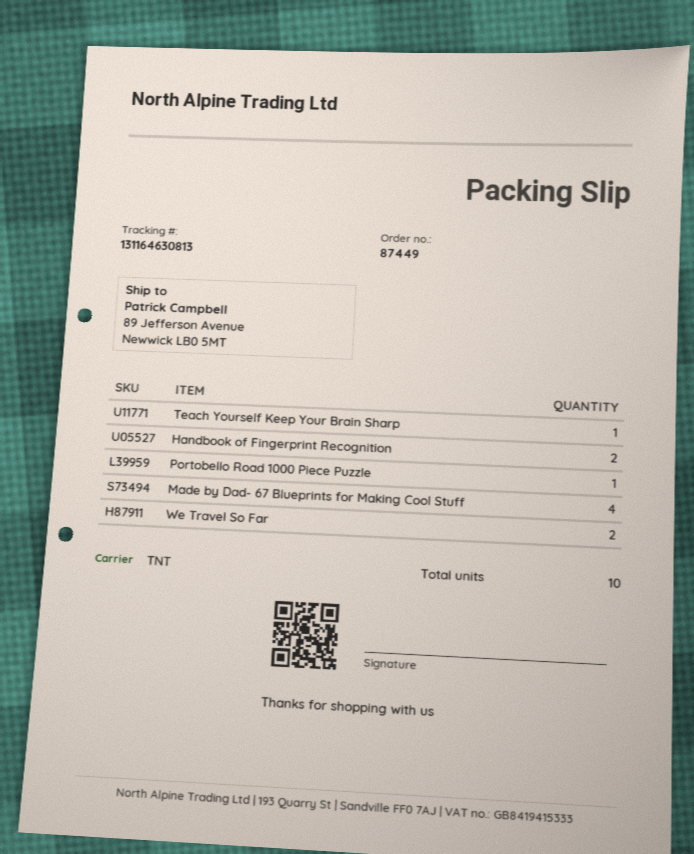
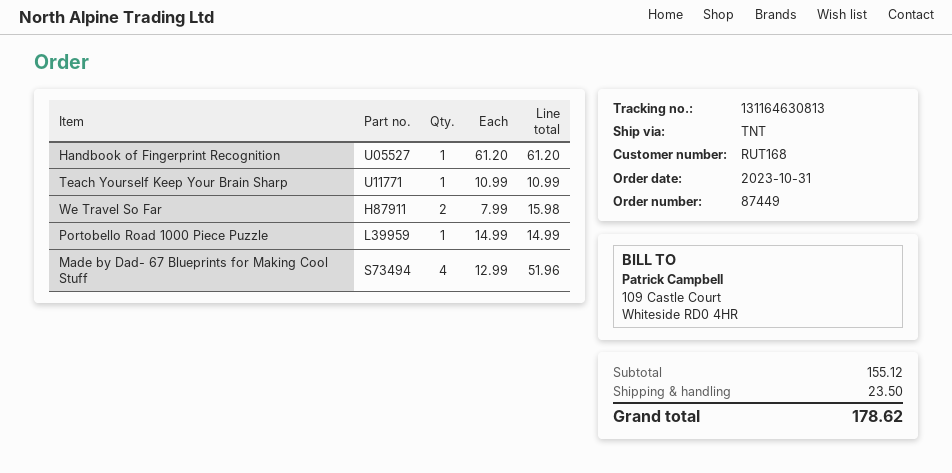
Handbook of Fingerprint Recognition: 2 -> 1

